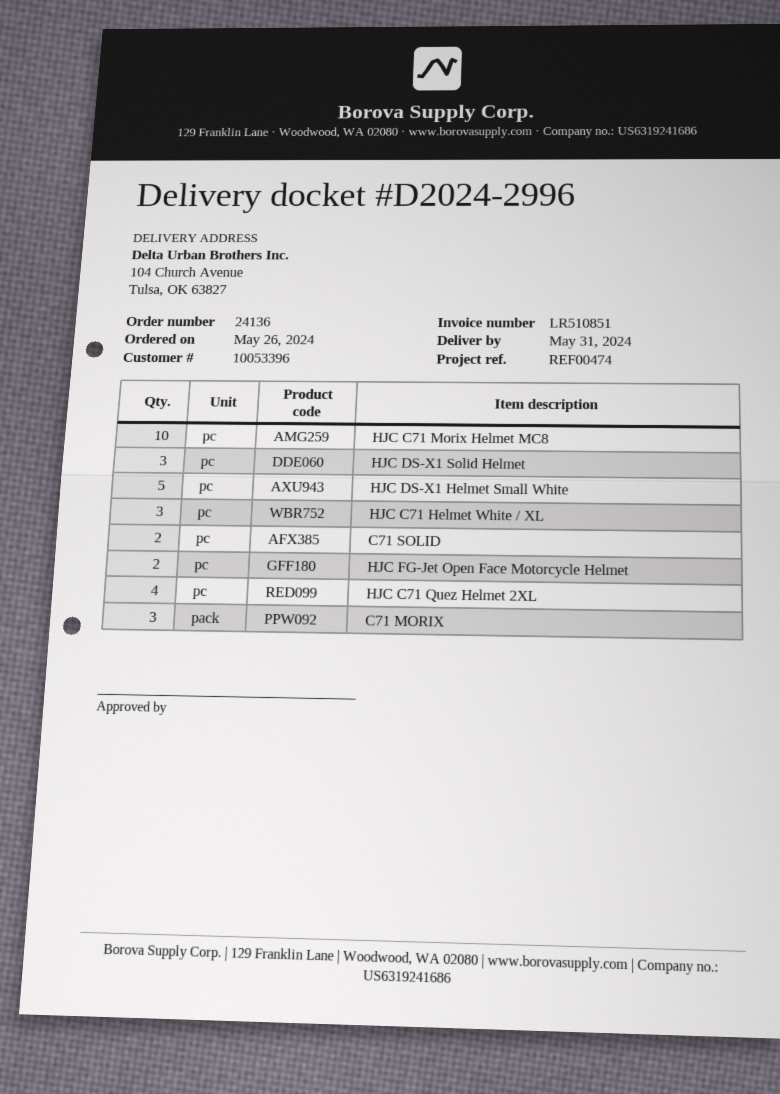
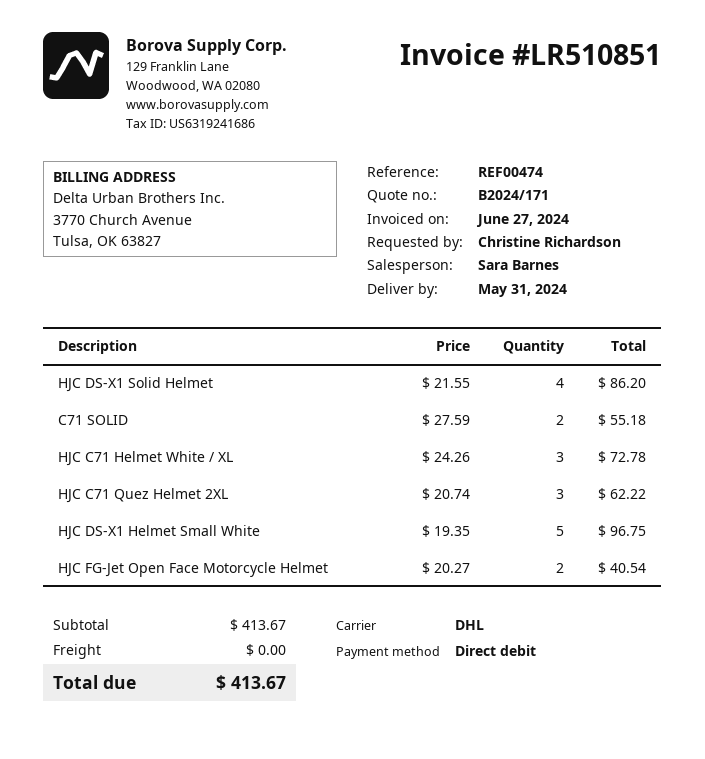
HJC C71 Morix Helmet MC8: 10 -> none
HJC DS-X1 Solid Helmet: 3 -> 4
HJC C71 Quez Helmet 2XL: 4 -> 3
C71 MORIX: 3 -> none

